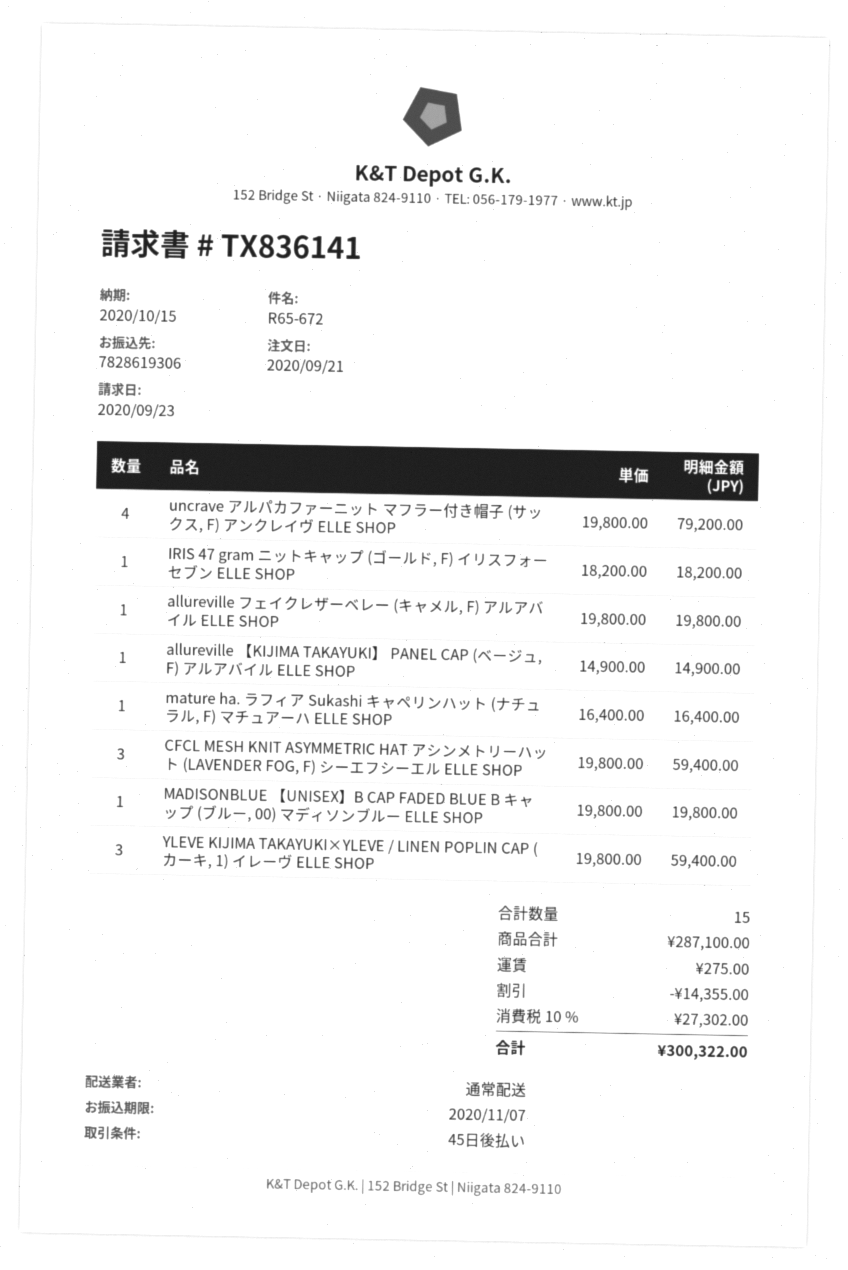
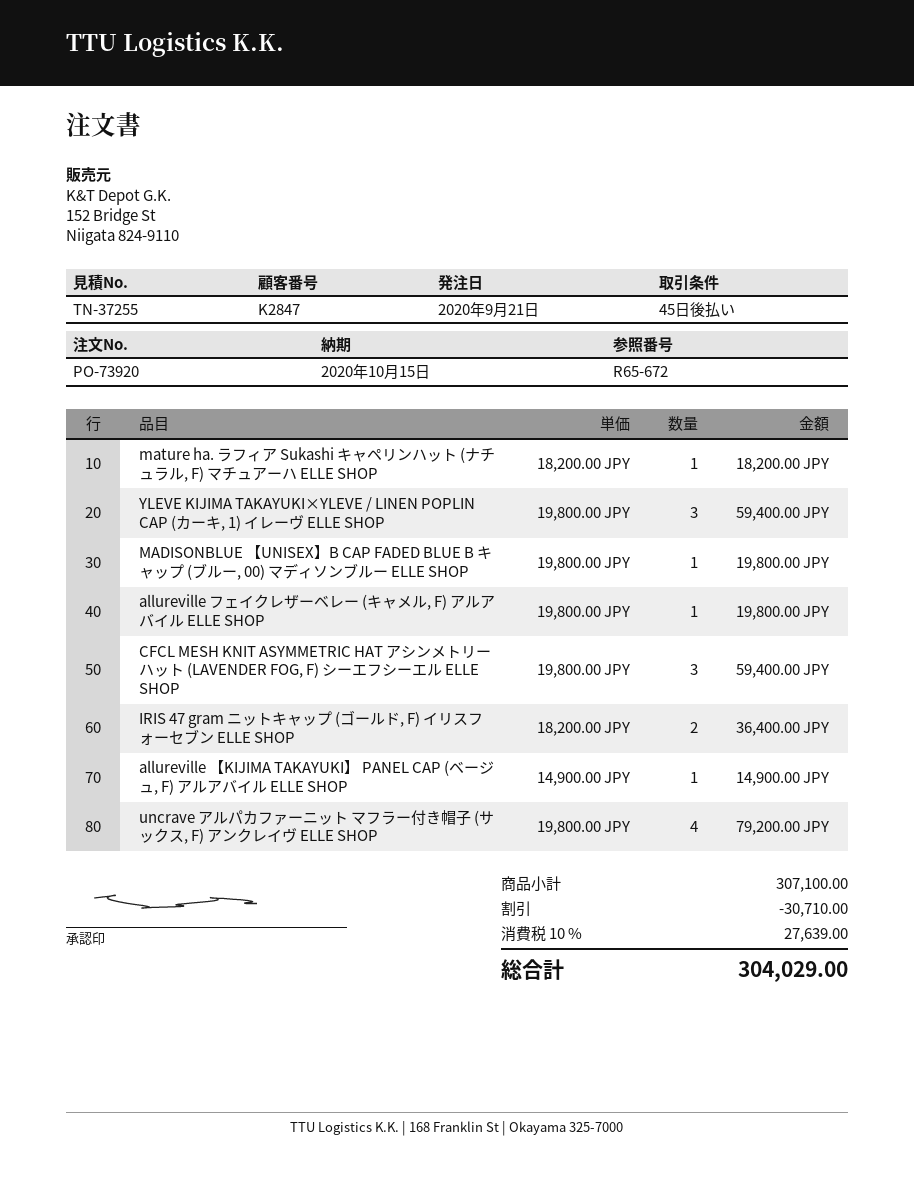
IRIS 47 gram ニットキャップ (ゴールド, F) イリスフォーセブン ELLE SHOP: 1 x 18200.00 = 18200.00 -> 2 x 18200.00 = 36400.00
mature ha. ラフィア Sukashi キャペリンハット (ナチュラル, F) マチュアーハ ELLE SHOP: 1 x 16400.00 = 16400.00 -> 1 x 18200.00 = 18200.00
subtotal: 287100.00 -> 307100.00
discount: 14355.00 -> 30710.00
shipping: 275.00 -> none
tax: 10% = 27302.00 -> 10% = 27639.00
total: 300322.00 -> 304029.00

